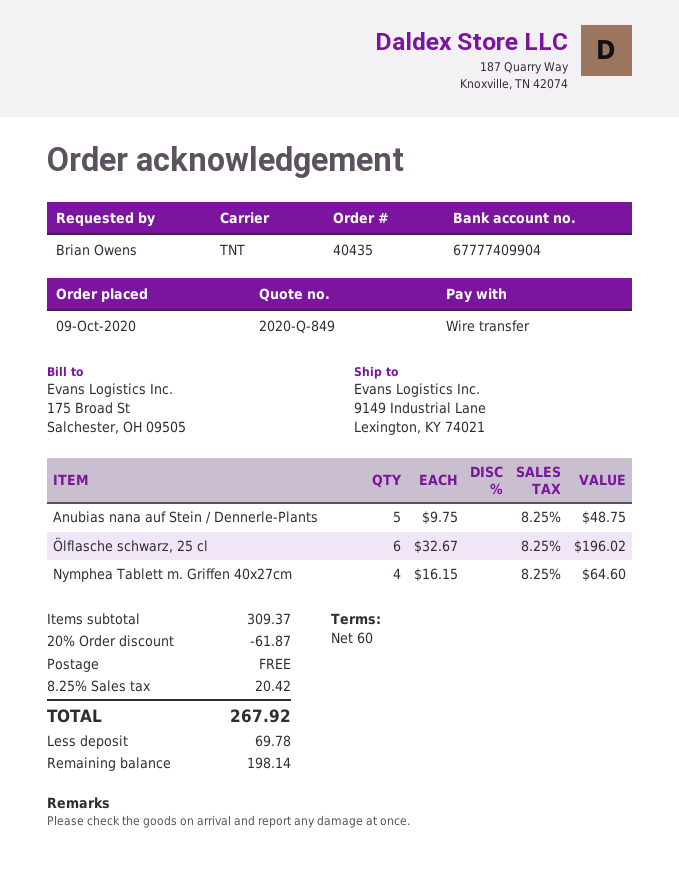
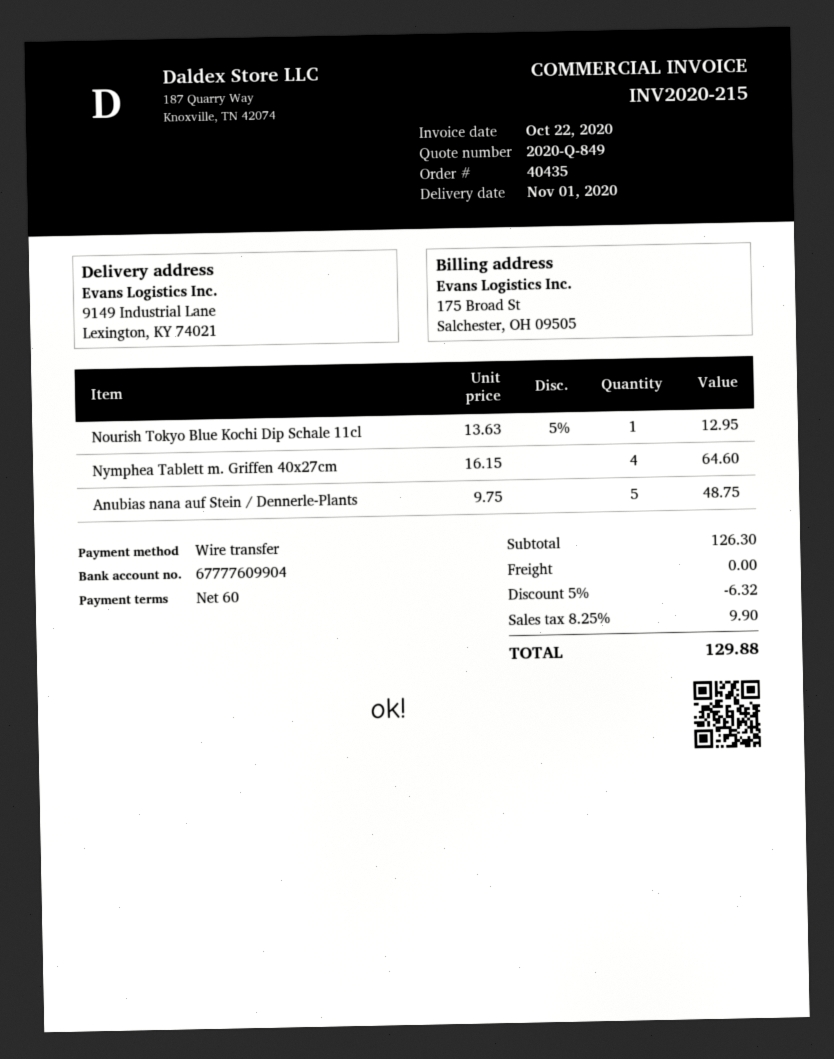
bank account: 67777409904 -> 67777609904
Ölflasche schwarz, 25 cl: 6 x 32.67 = 196.02 -> none
Nourish Tokyo Blue Kochi Dip Schale 11cl: none -> 1 x 13.63 - 5% = 12.95
subtotal: 309.37 -> 126.30
discount: 20% = 61.87 -> 5% = 6.32
tax: 8.25% = 20.42 -> 8.25% = 9.90
total: 267.92 -> 129.88

